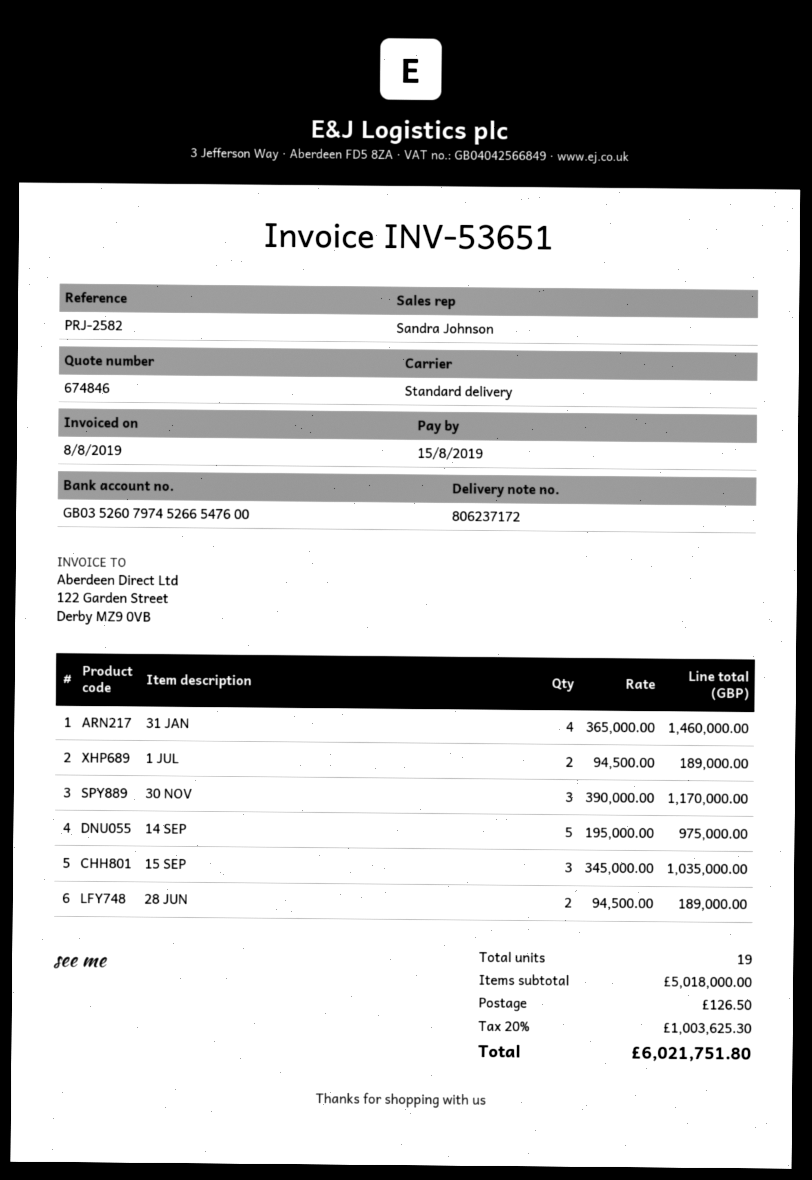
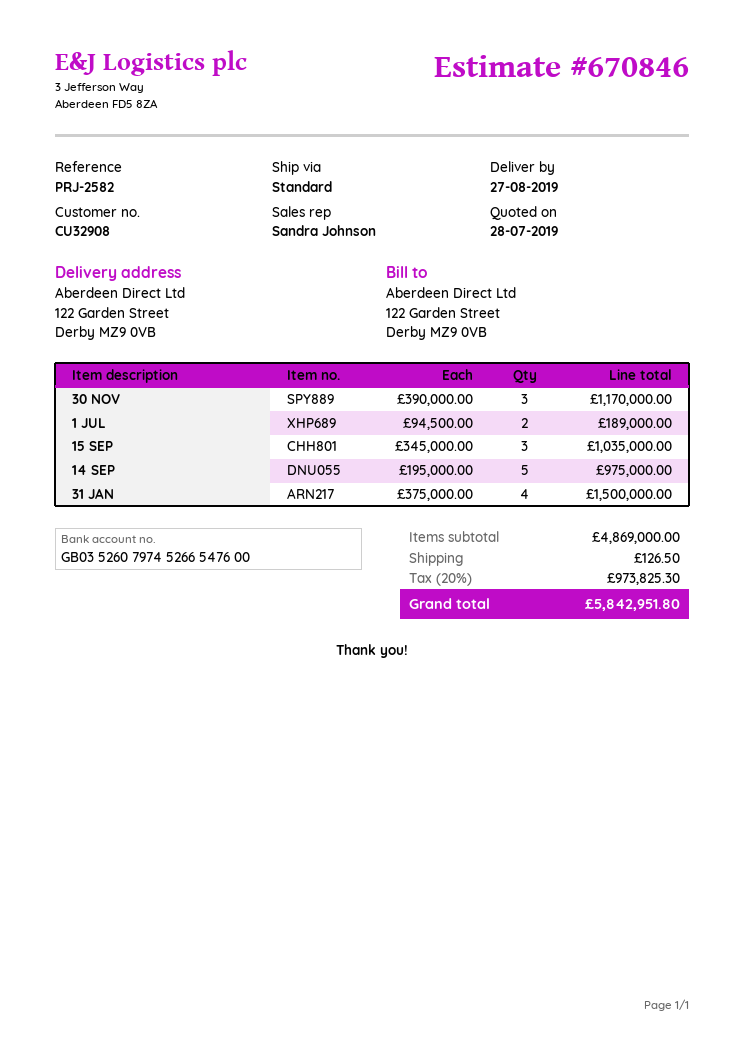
quote number: 674846 -> 670846
31 JAN: 4 x 365000.00 = 1460000.00 -> 4 x 375000.00 = 1500000.00
28 JUN: 2 x 94500.00 = 189000.00 -> none
subtotal: 5018000.00 -> 4869000.00
tax: 20% = 1003625.30 -> 20% = 973825.30
total: 6021751.80 -> 5842951.80

